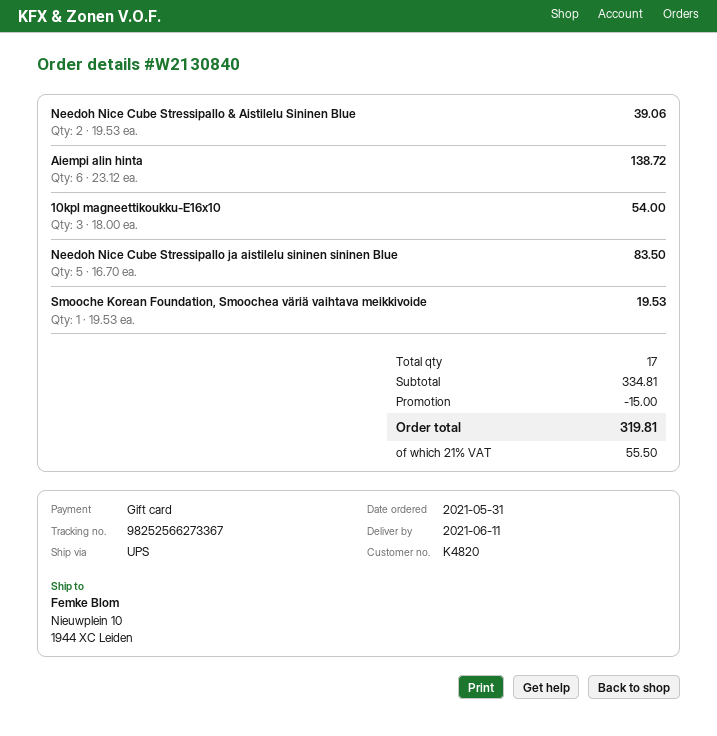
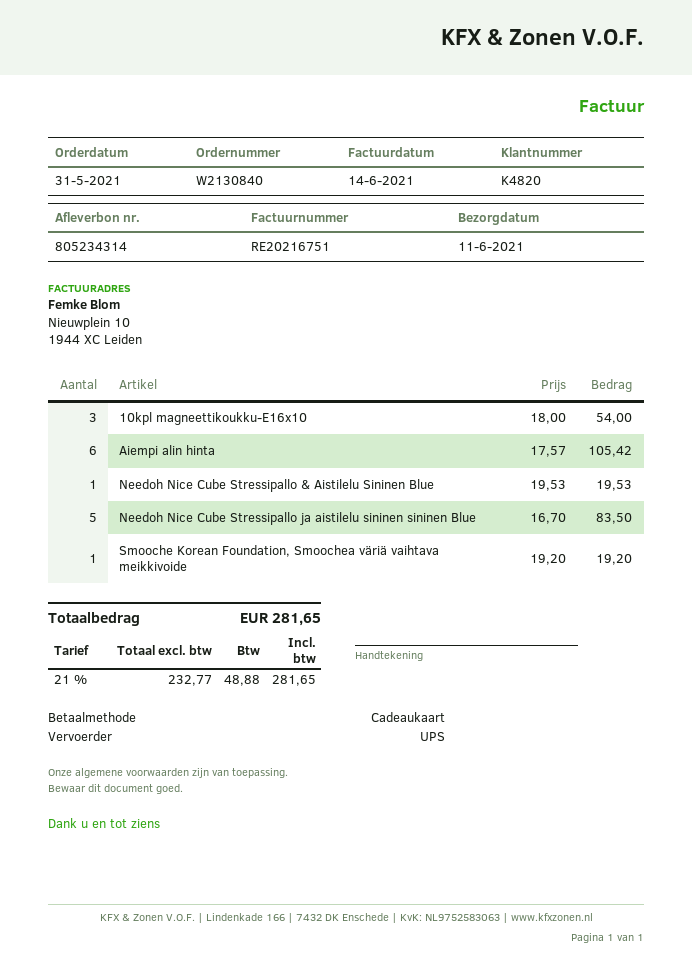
Needoh Nice Cube Stressipallo & Aistilelu Sininen Blue: 2 x 19.53 = 39.06 -> 1 x 19.53 = 19.53
Aiempi alin hinta: 6 x 23.12 = 138.72 -> 6 x 17.57 = 105.42
Smooche Korean Foundation, Smoochea väriä vaihtava meikkivoide: 1 x 19.53 = 19.53 -> 1 x 19.20 = 19.20
discount: 15.00 -> none
tax: 21% = 55.50 -> 21% = 48.88
total: 319.81 -> 281.65

